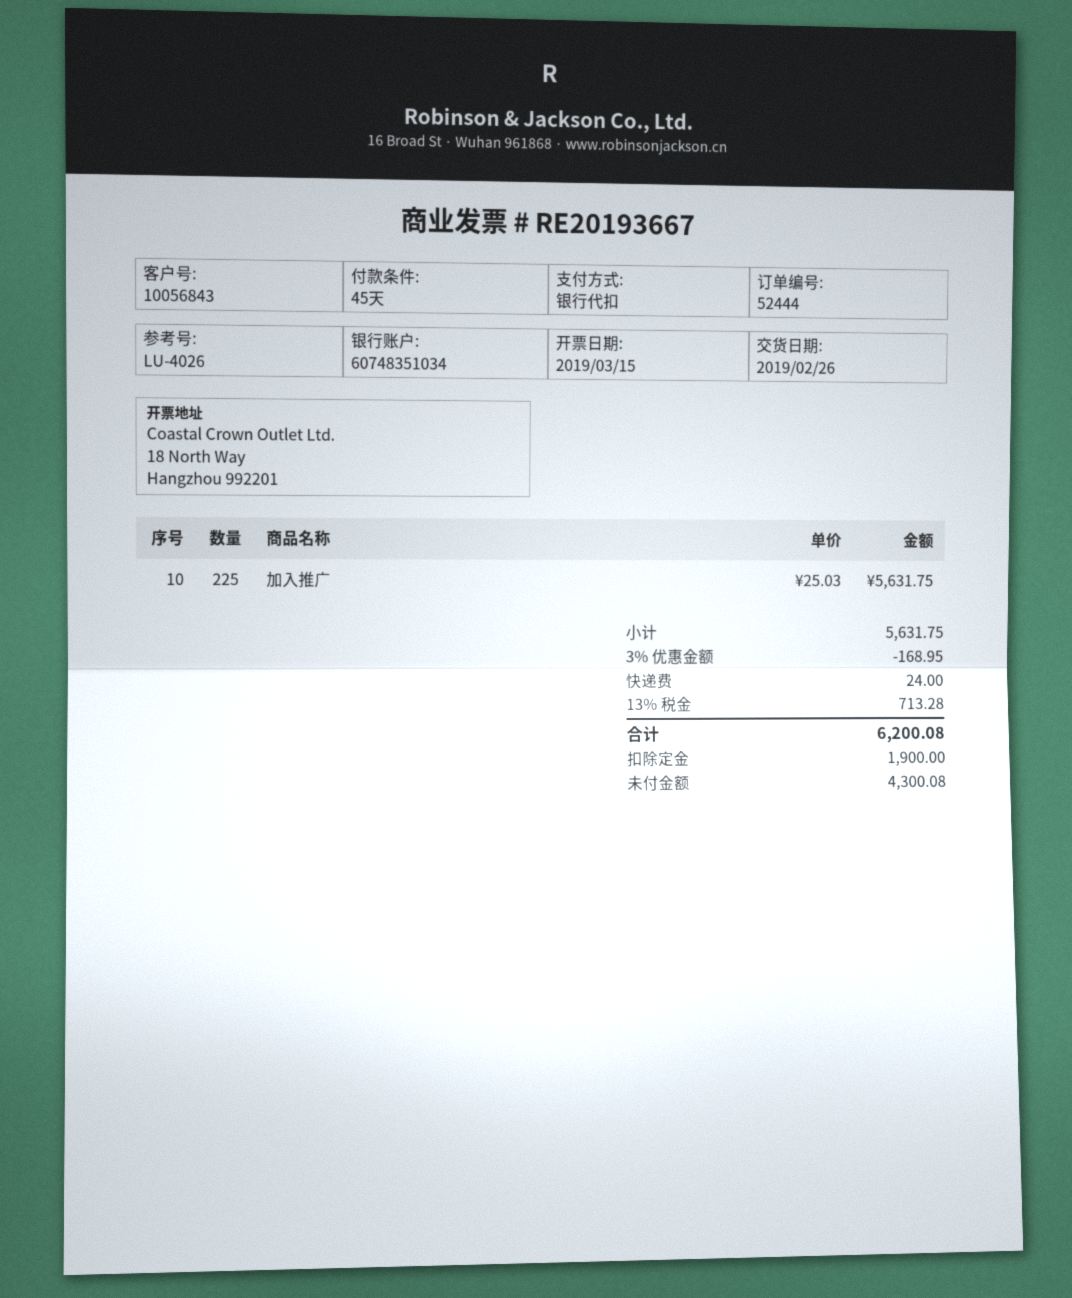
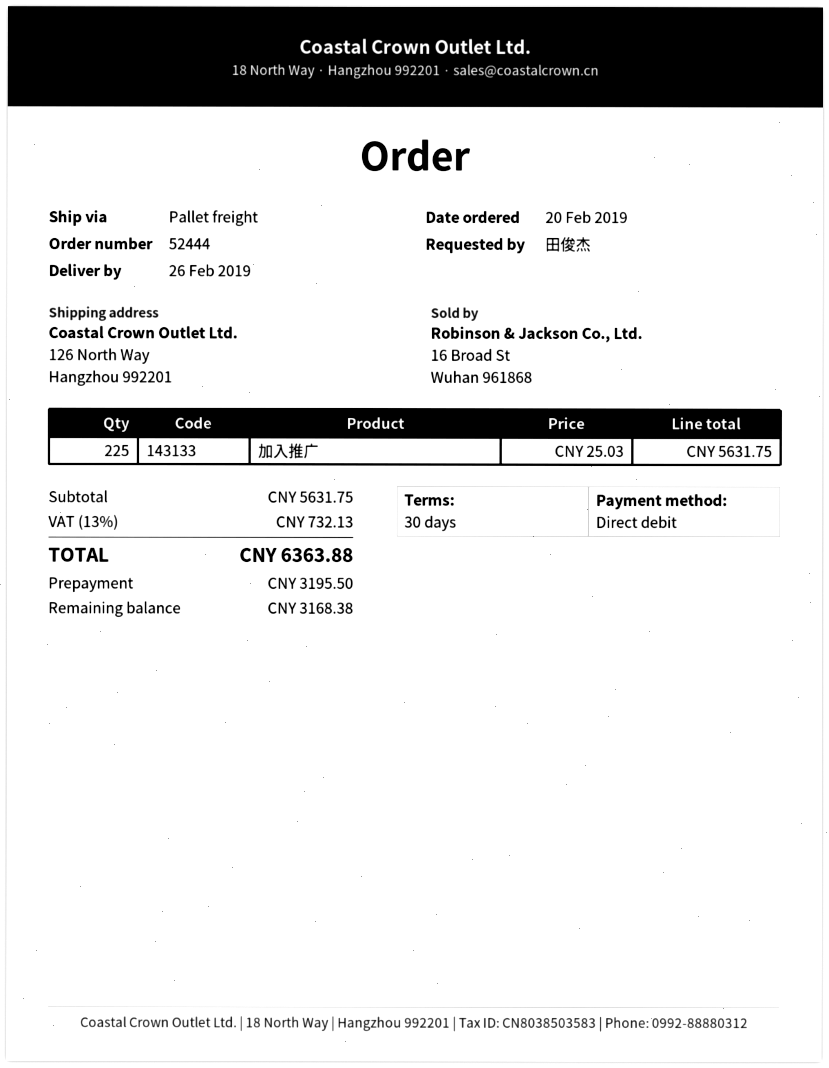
payment terms: 45 days -> 30 days
discount: 3% = 168.95 -> none
shipping: 24.00 -> none
tax: 13% = 713.28 -> 13% = 732.13
total: 6200.08 -> 6363.88
deposit: 1900.00 -> 3195.50
balance: 4300.08 -> 3168.38

